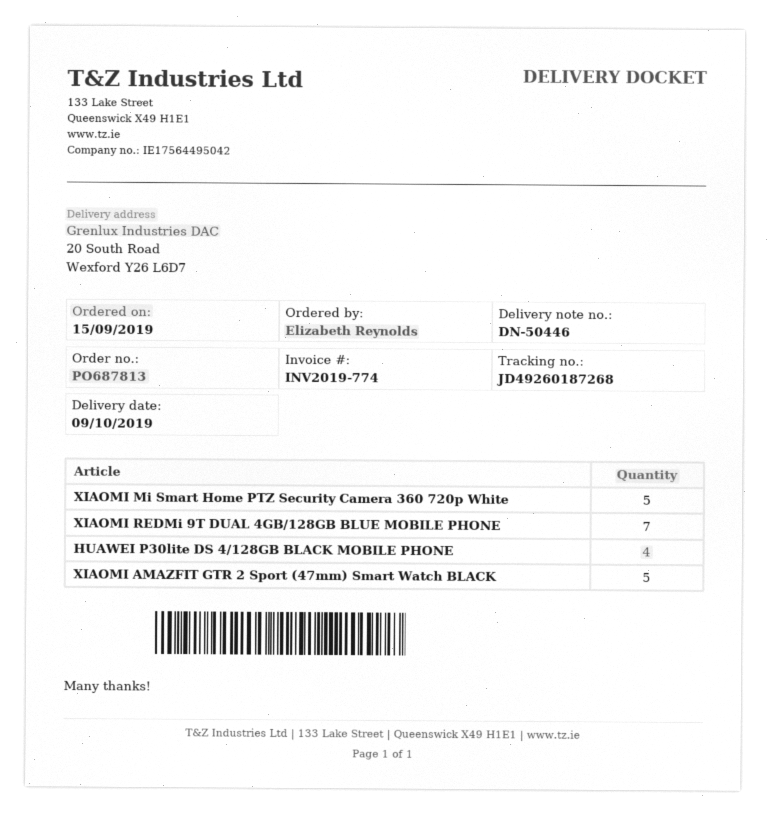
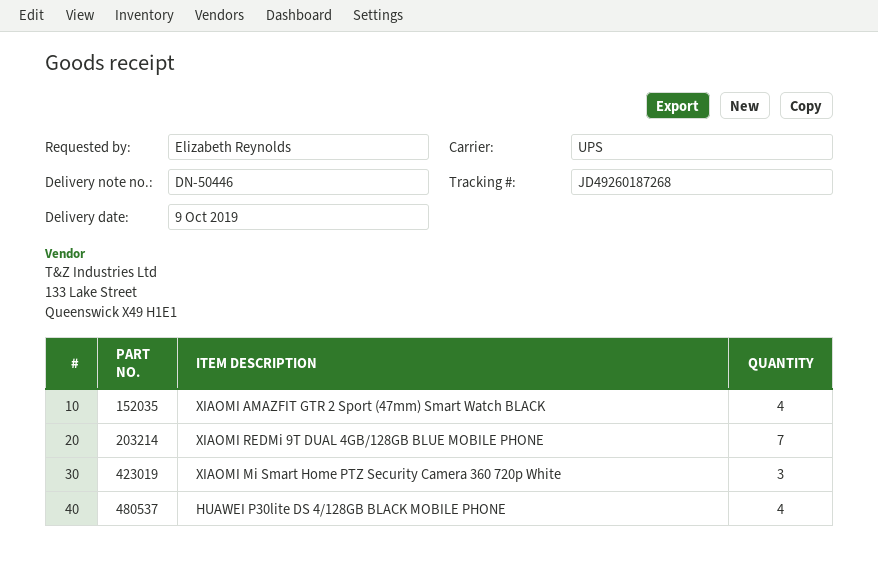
XIAOMI Mi Smart Home PTZ Security Camera 360 720p White: 5 -> 3
XIAOMI AMAZFIT GTR 2 Sport (47mm) Smart Watch BLACK: 5 -> 4

